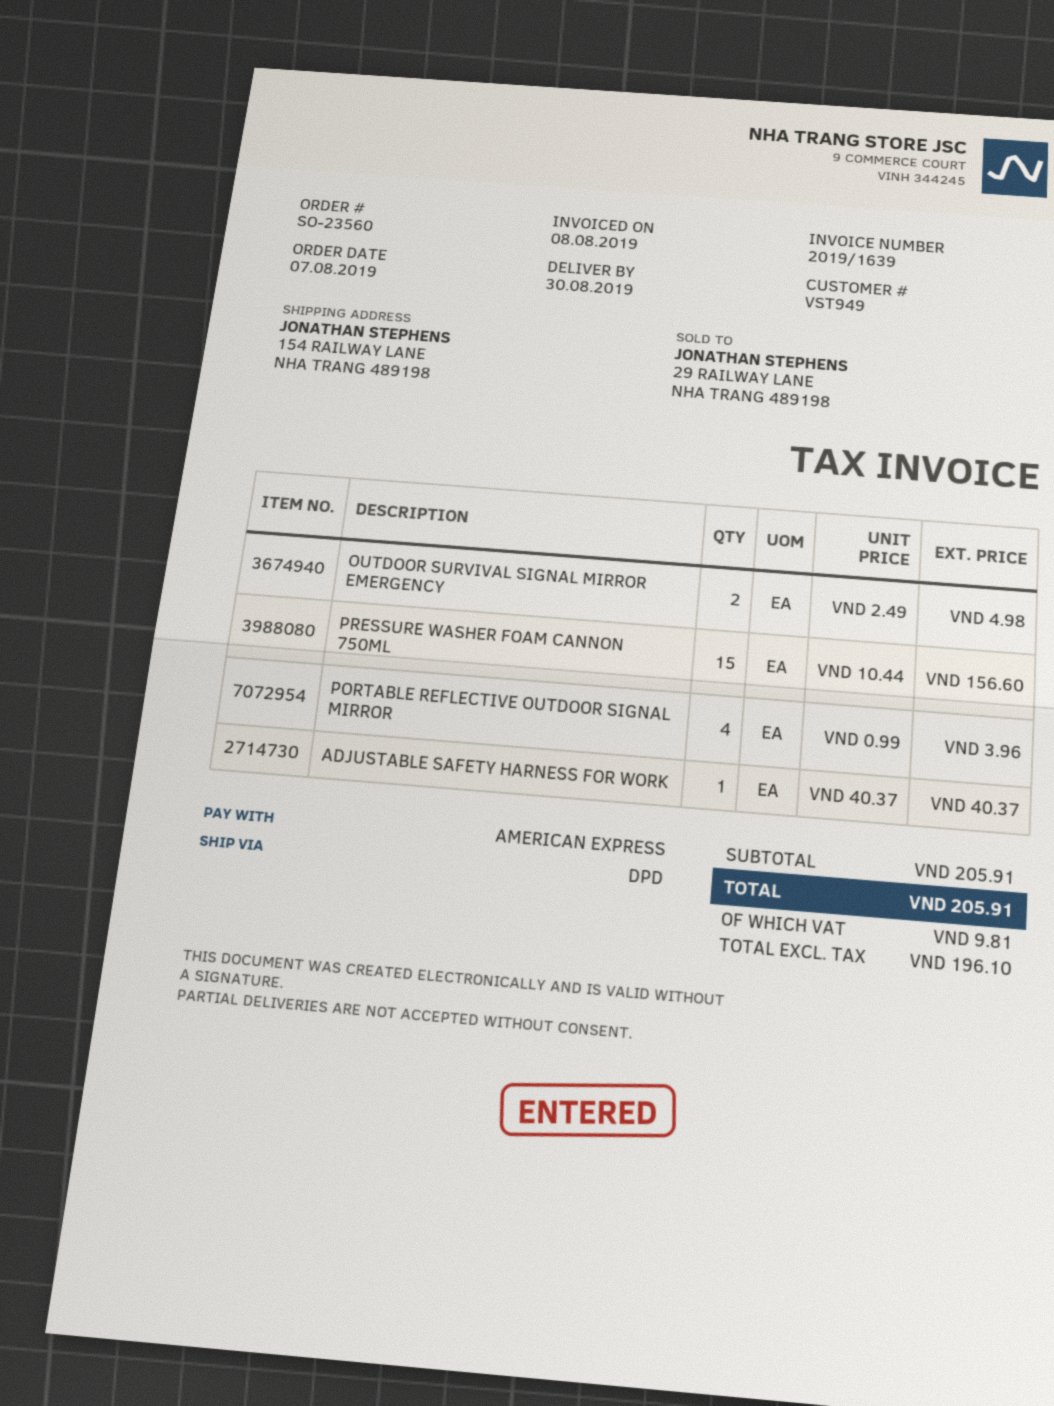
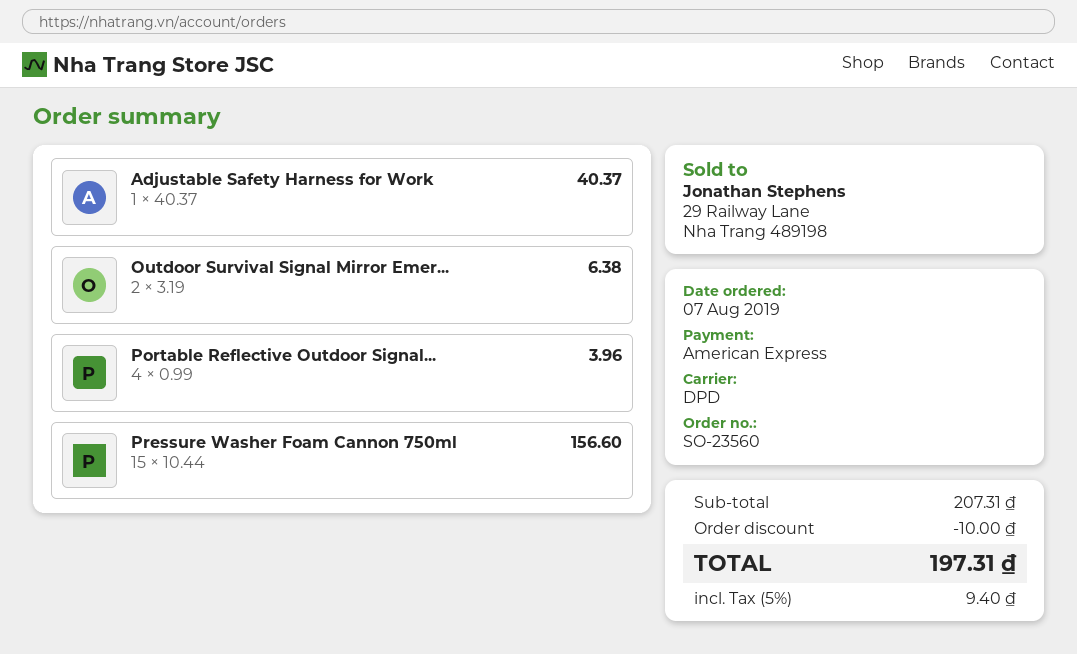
OUTDOOR SURVIVAL SIGNAL MIRROR EMERGENCY: 2 x 2.49 = 4.98 -> 2 x 3.19 = 6.38
subtotal: 205.91 -> 207.31
discount: none -> 10.00
tax: 9.81 -> 9.40
total: 205.91 -> 197.31

